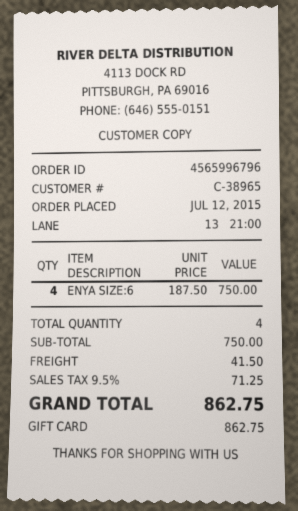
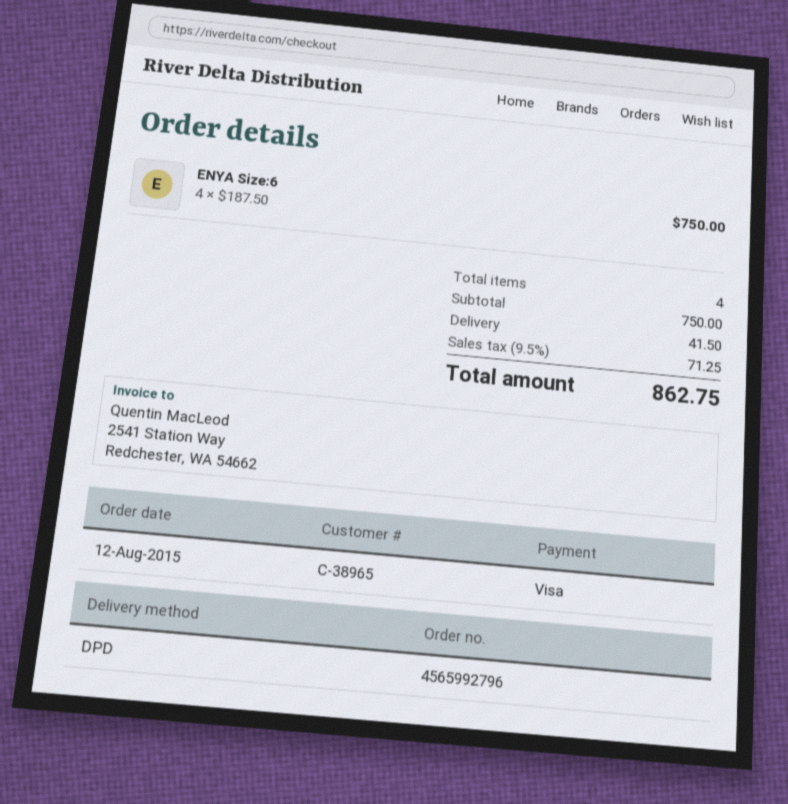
order number: 4565996796 -> 4565992796
order date: 2015-07-12 -> 2015-08-12
payment method: gift card -> Visa

